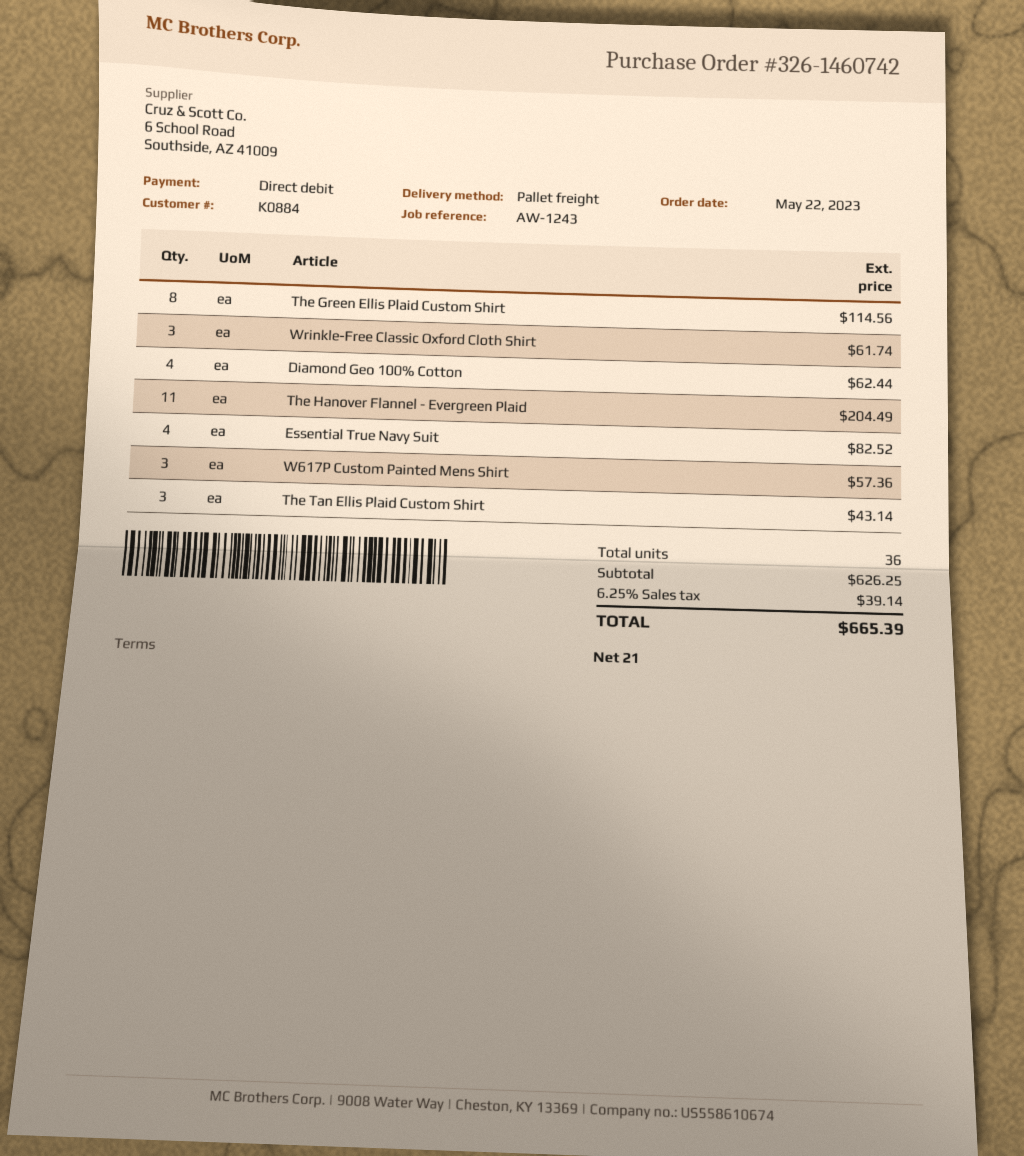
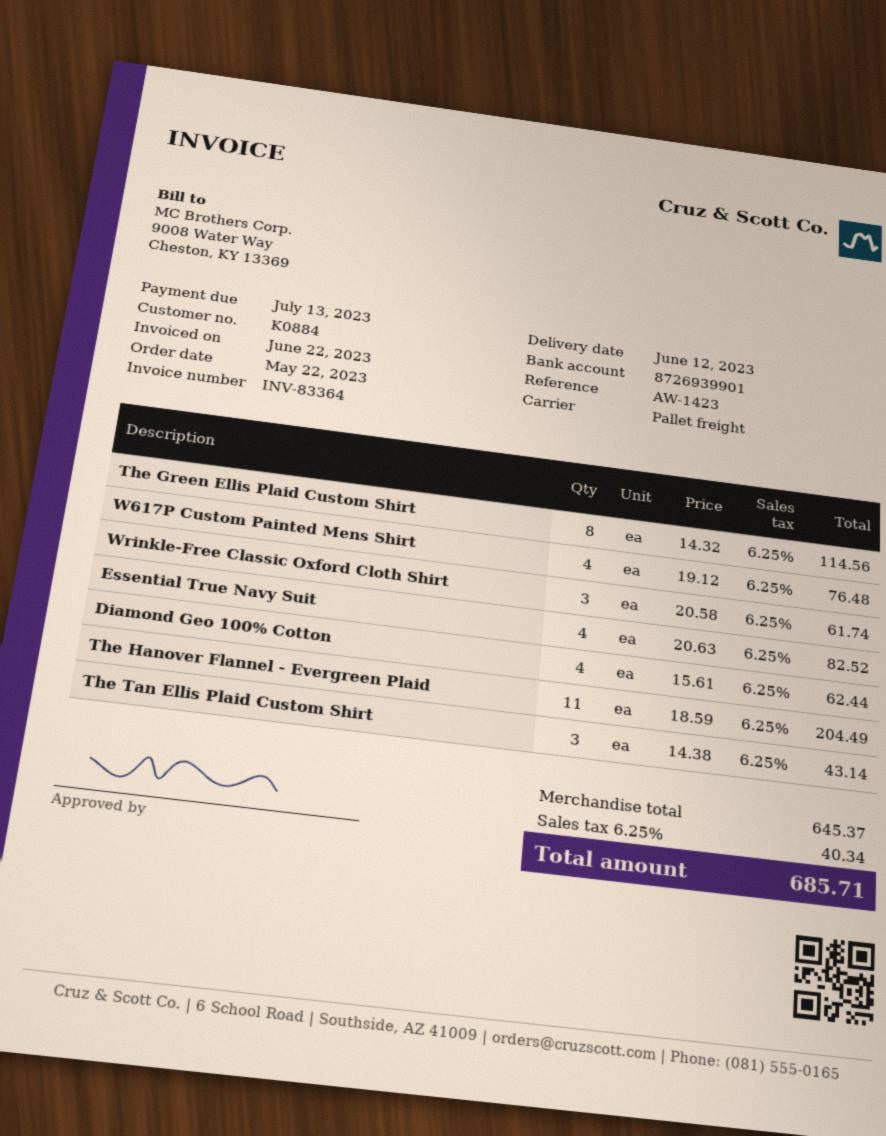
reference: AW-1243 -> AW-1423
W617P Custom Painted Mens Shirt: 3 for 57.36 -> 4 for 76.48
subtotal: 626.25 -> 645.37
tax: 6.25% = 39.14 -> 6.25% = 40.34
total: 665.39 -> 685.71

